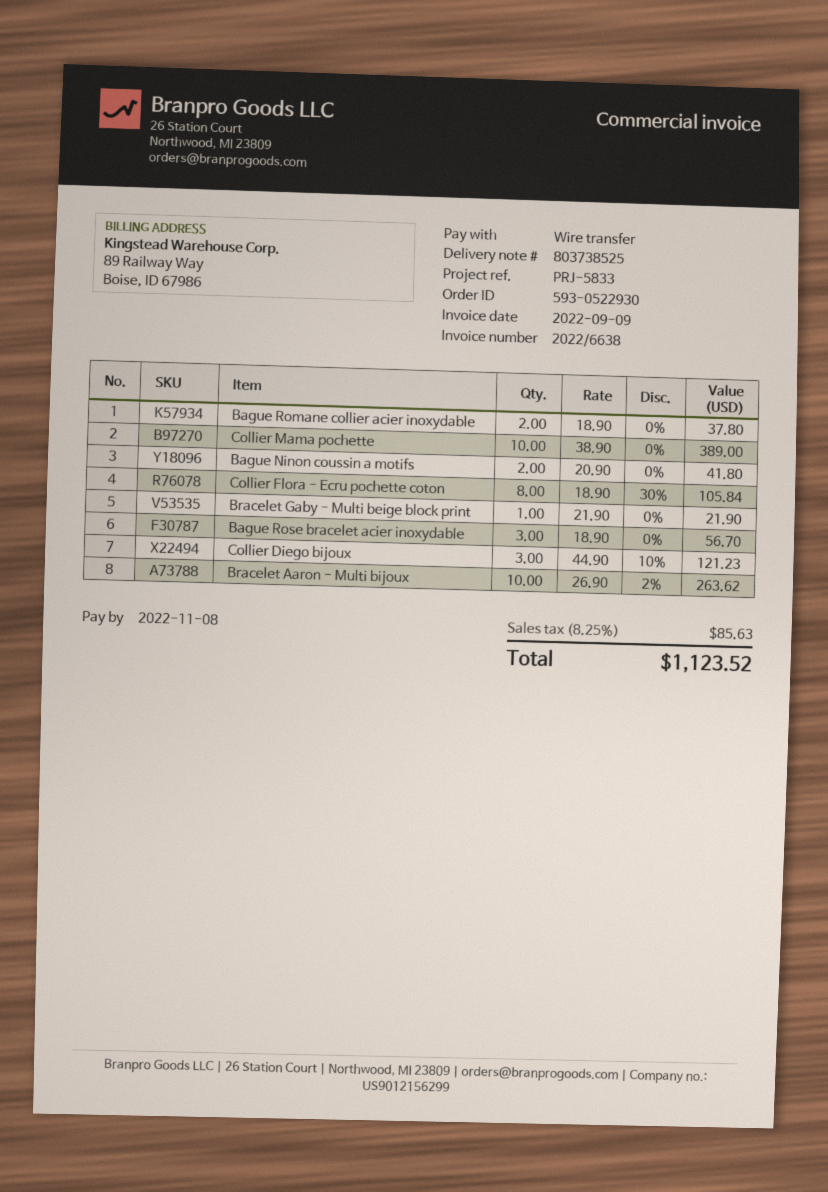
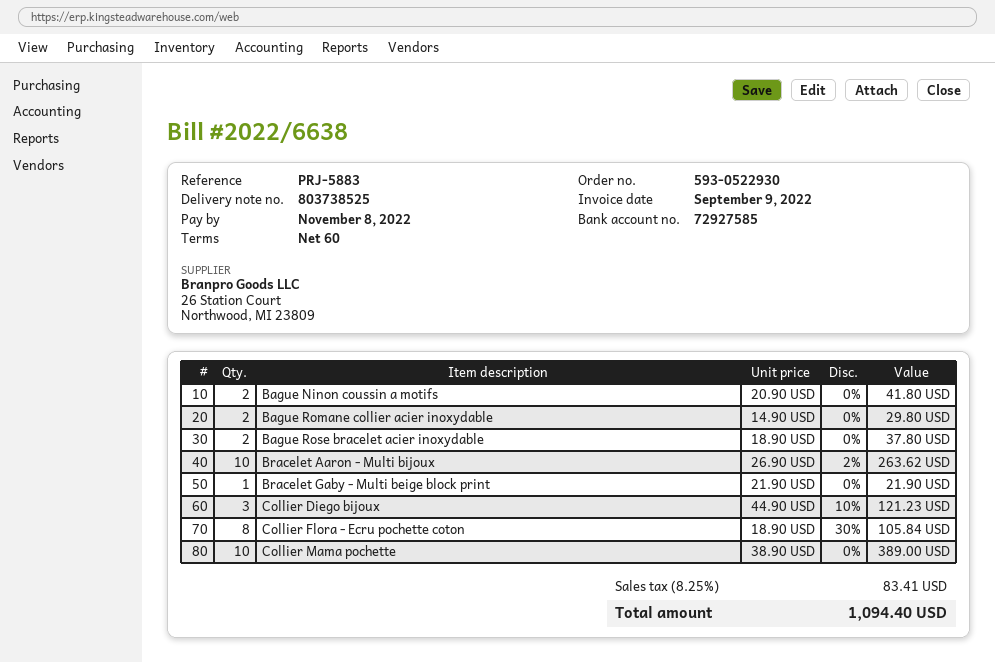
reference: PRJ-5833 -> PRJ-5883
Bague Romane collier acier inoxydable: 2 x 18.90 = 37.80 -> 2 x 14.90 = 29.80
Bague Rose bracelet acier inoxydable: 3 x 18.90 = 56.70 -> 2 x 18.90 = 37.80
tax: 8.25% = 85.63 -> 8.25% = 83.41
total: 1123.52 -> 1094.40

